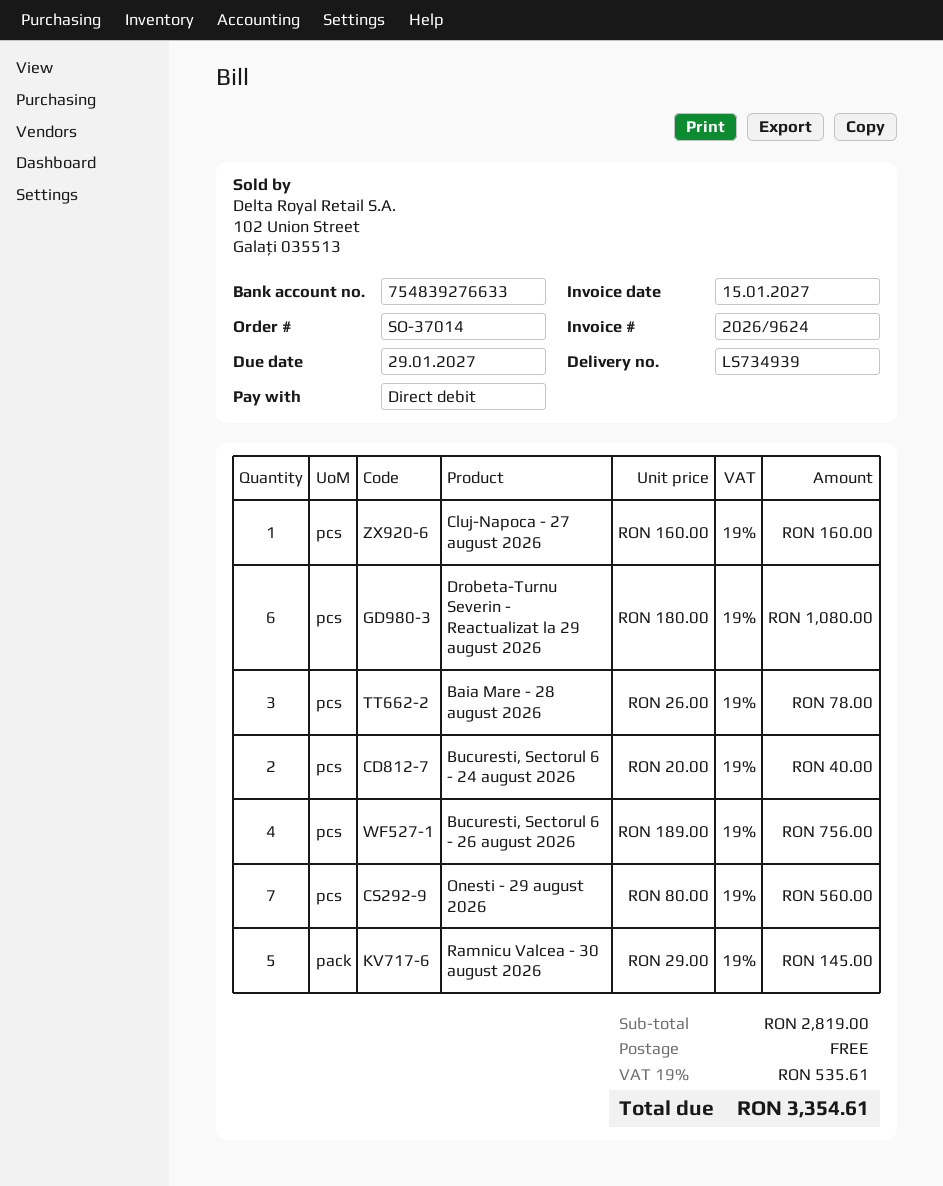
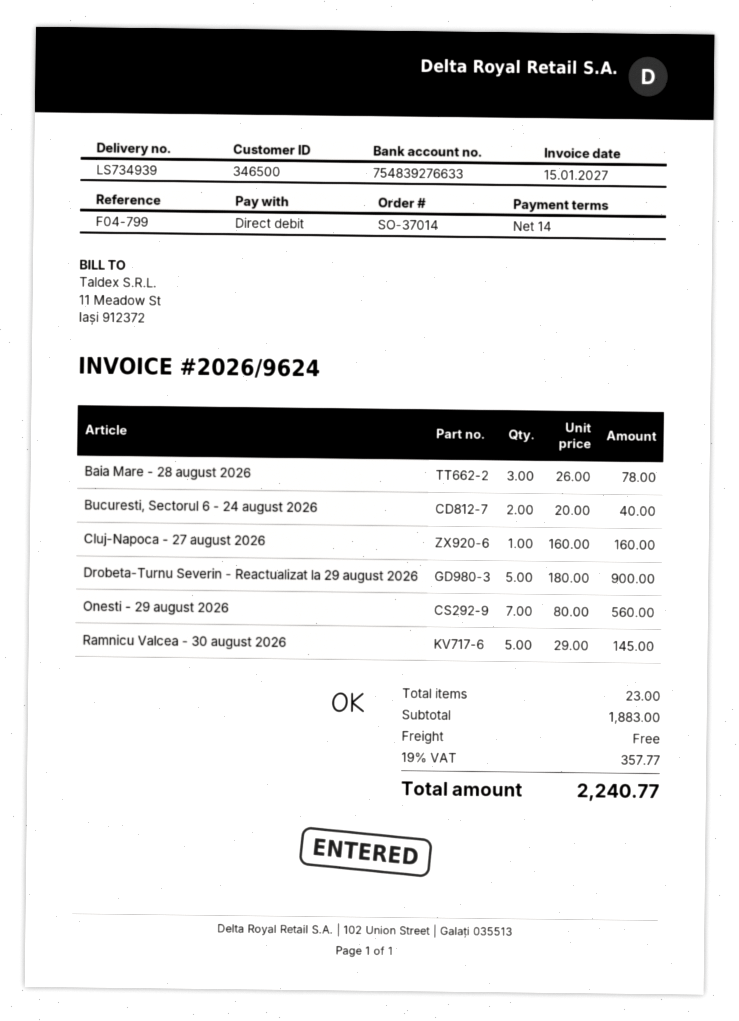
Drobeta-Turnu Severin - Reactualizat la 29 august 2026: 6 x 180.00 = 1080.00 -> 5 x 180.00 = 900.00
Bucuresti, Sectorul 6 - 26 august 2026: 4 x 189.00 = 756.00 -> none
subtotal: 2819.00 -> 1883.00
tax: 19% = 535.61 -> 19% = 357.77
total: 3354.61 -> 2240.77

